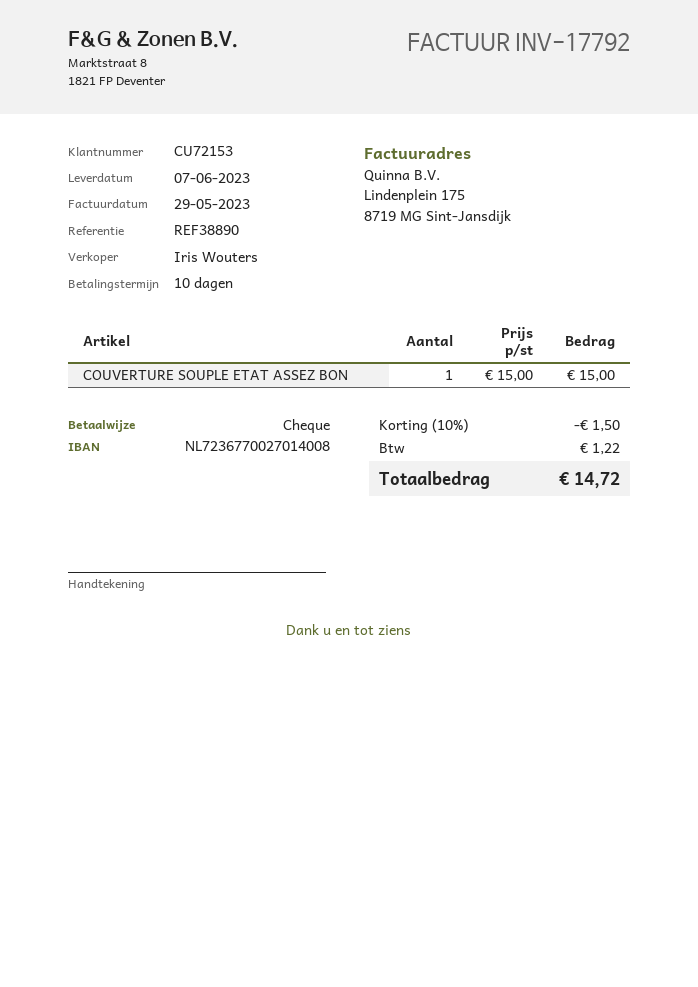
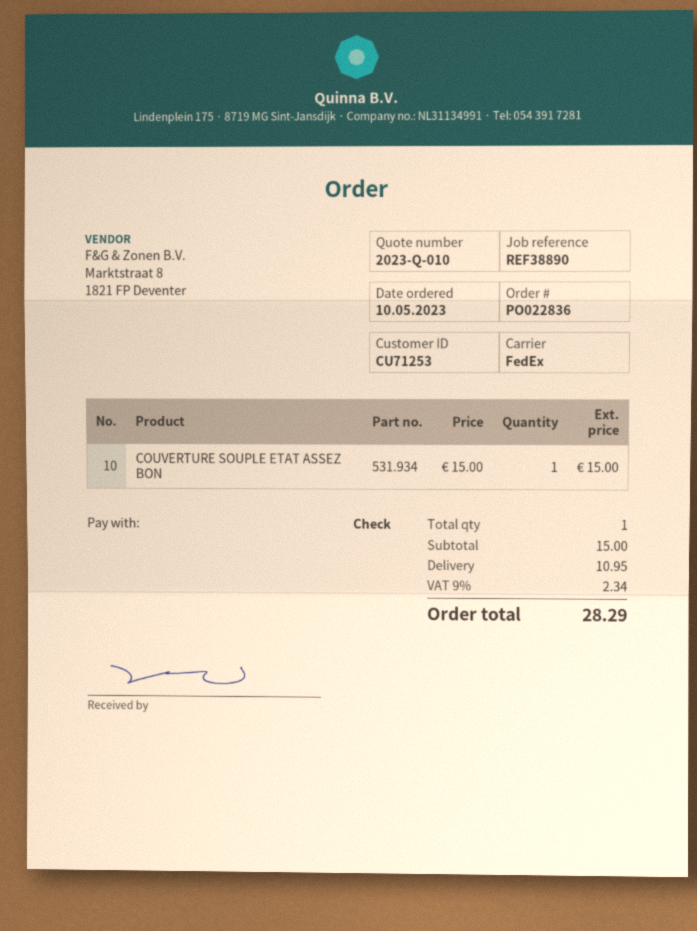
customer number: CU72153 -> CU71253
discount: 10% = 1.50 -> none
shipping: none -> 10.95
tax: 1.22 -> 2.34
total: 14.72 -> 28.29

